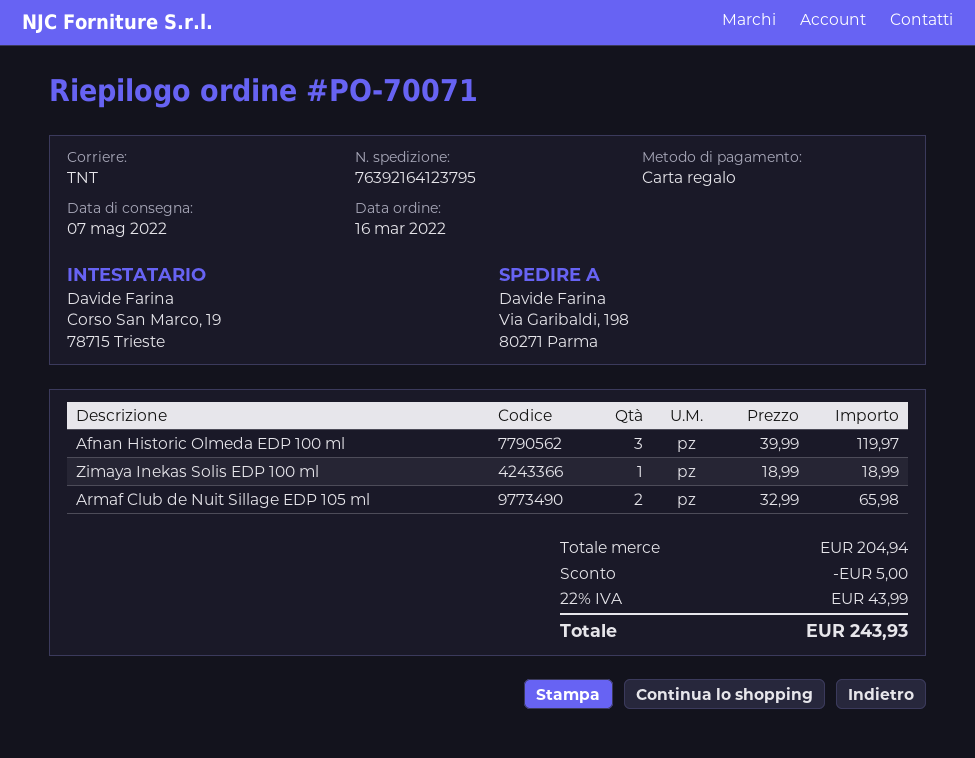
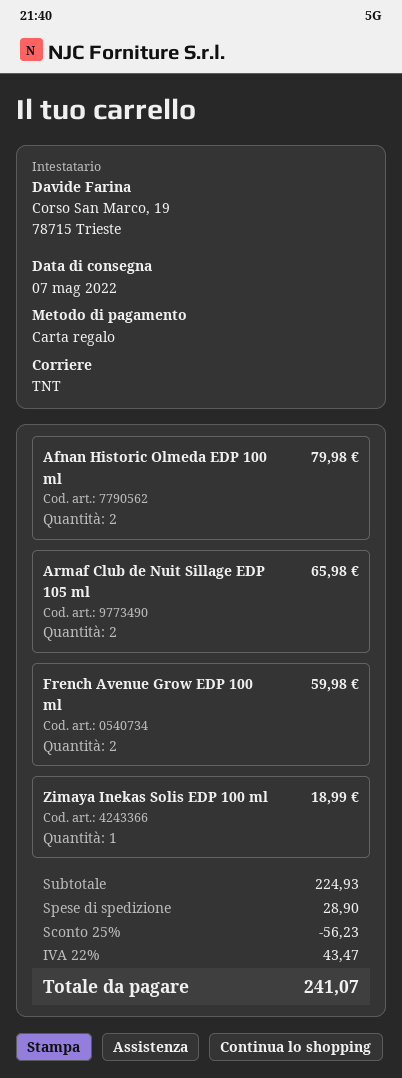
Afnan Historic Olmeda EDP 100 ml: 3 for 119.97 -> 2 for 79.98
French Avenue Grow EDP 100 ml: none -> 2 for 59.98
subtotal: 204.94 -> 224.93
discount: 5.00 -> 56.23
shipping: none -> 28.90
tax: 22% = 43.99 -> 22% = 43.47
total: 243.93 -> 241.07

